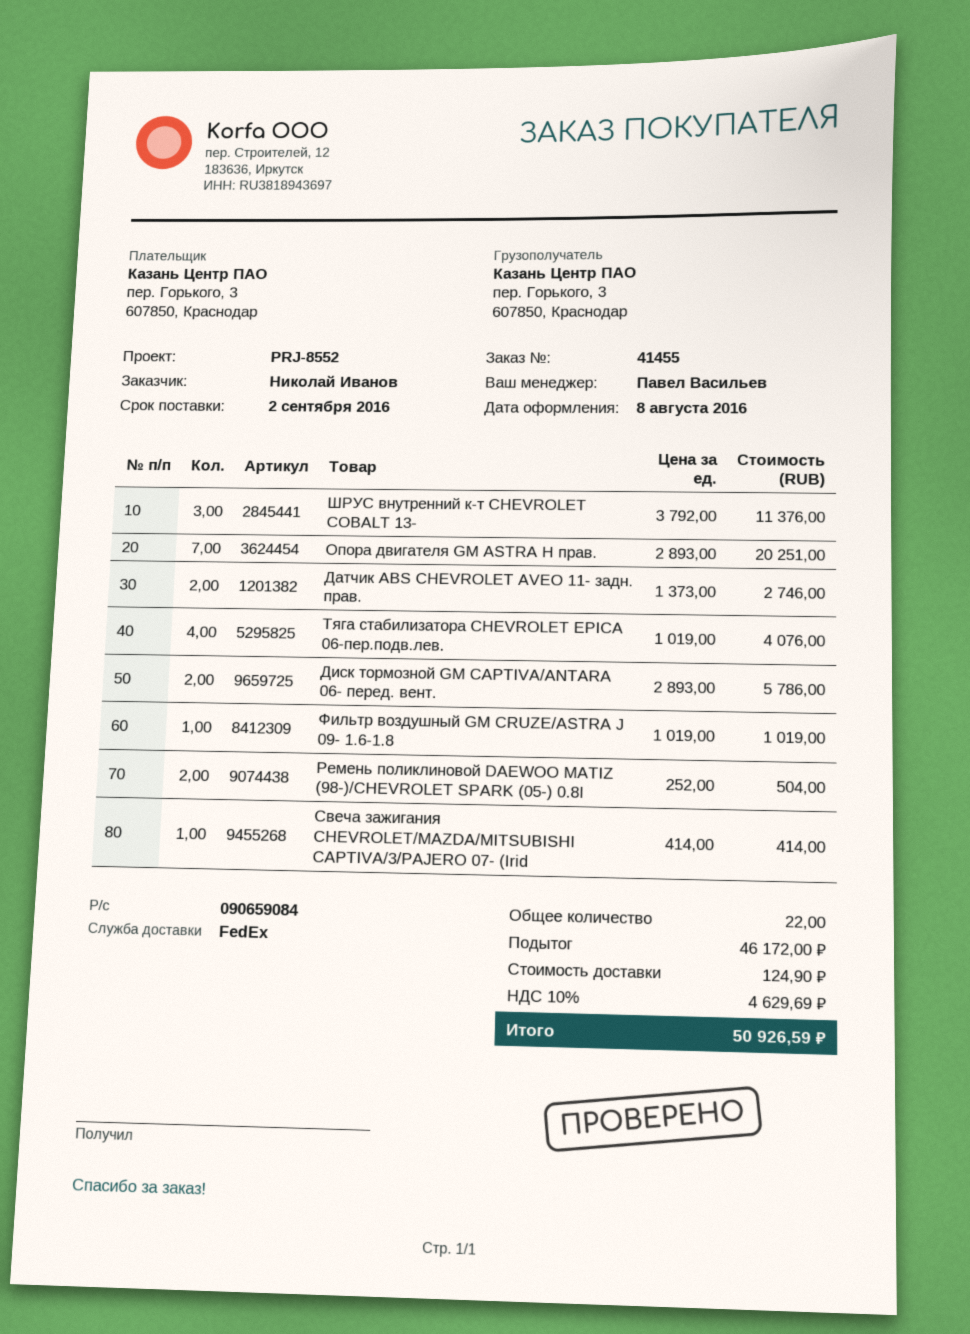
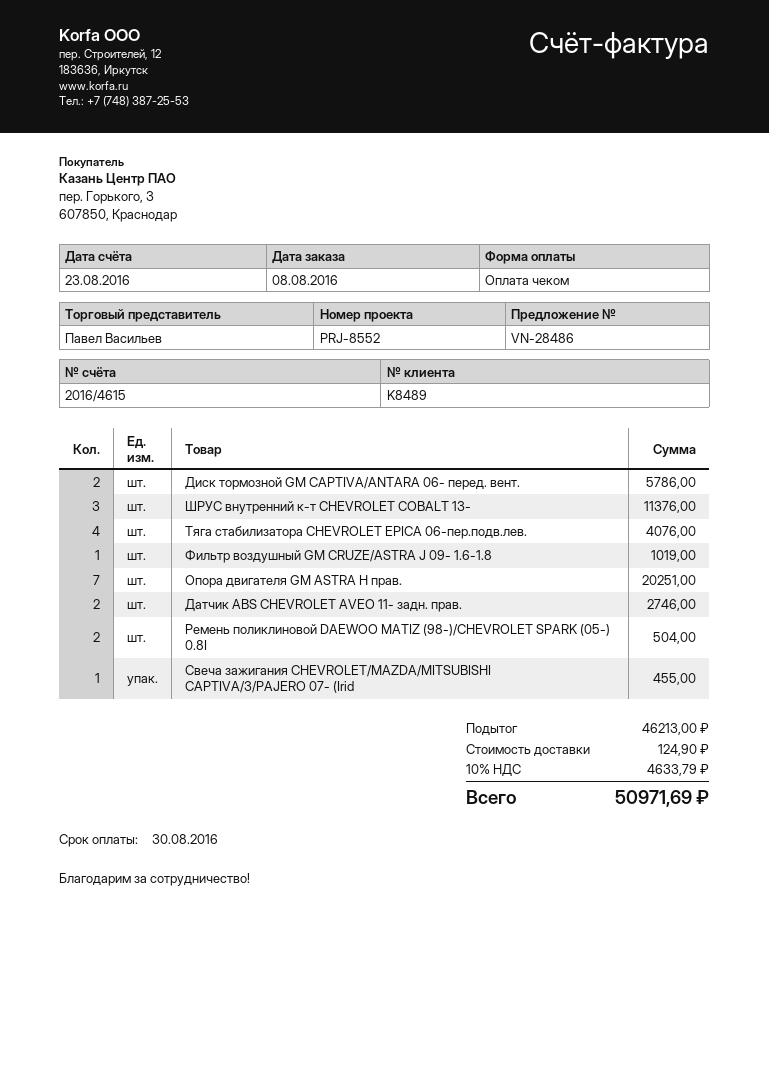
Свеча зажигания CHEVROLET/MAZDA/MITSUBISHI CAPTIVA/3/PAJERO 07- (Irid: 1 for 414.00 -> 1 for 455.00
subtotal: 46172.00 -> 46213.00
tax: 10% = 4629.69 -> 10% = 4633.79
total: 50926.59 -> 50971.69

